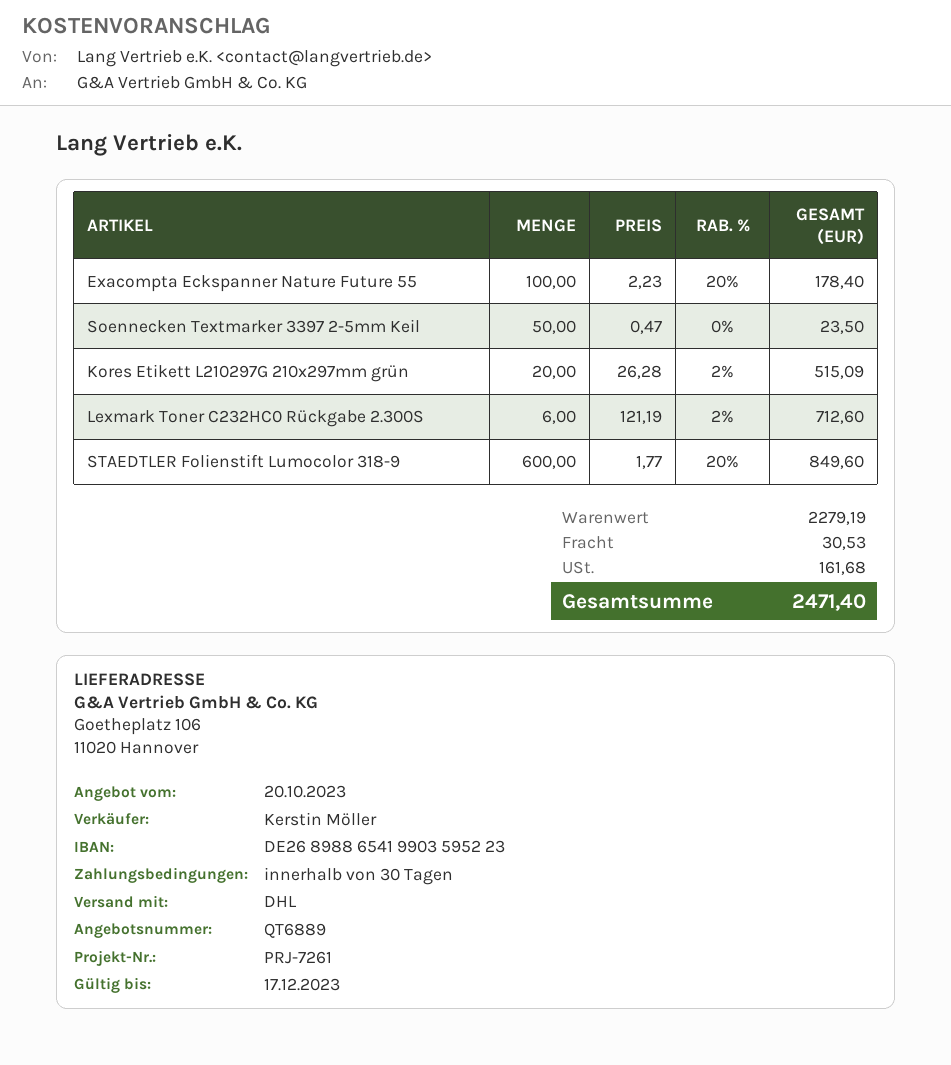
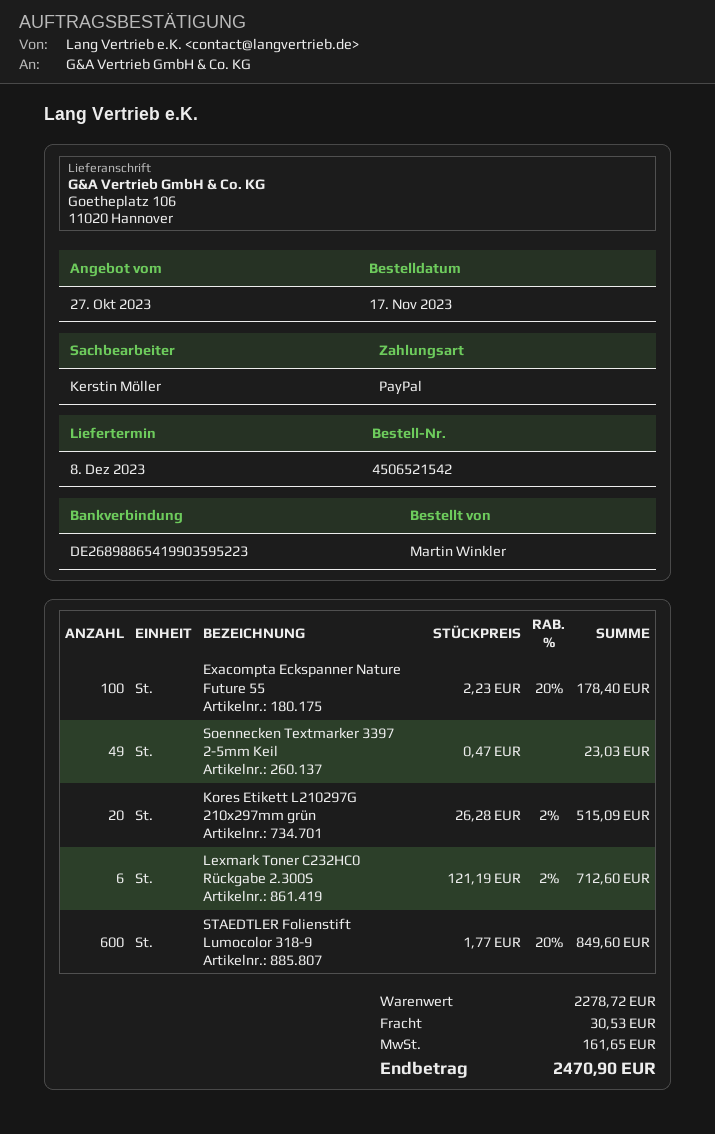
quote date: 2023-10-20 -> 2023-10-27
Soennecken Textmarker 3397 2-5mm Keil: 50 x 0.47 = 23.50 -> 49 x 0.47 = 23.03
subtotal: 2279.19 -> 2278.72
tax: 161.68 -> 161.65
total: 2471.40 -> 2470.90

